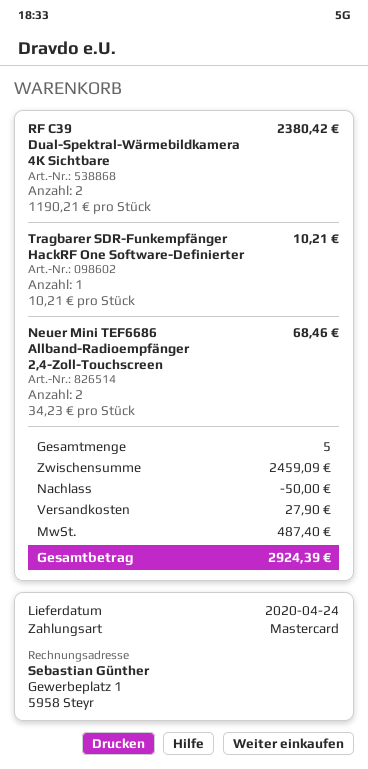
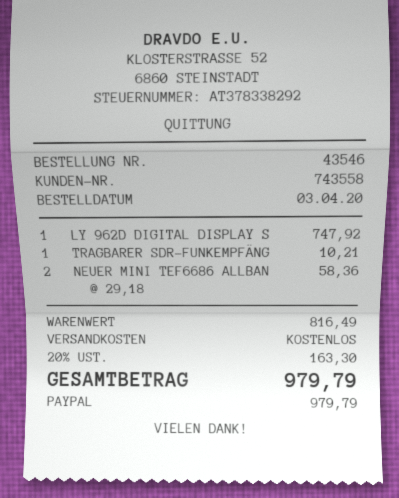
payment method: Mastercard -> PayPal
RF C39 Dual-Spektral-Wärmebildkamera 4K Sichtbare: 2 x 1190.21 = 2380.42 -> none
Neuer Mini TEF6686 Allband-Radioempfänger 2,4-Zoll-Touchscreen: 2 x 34.23 = 68.46 -> 2 x 29.18 = 58.36
LY 962D DIGITAL DISPLAY S: none -> 1 x 747.92 = 747.92
subtotal: 2459.09 -> 816.49
discount: 50.00 -> none
shipping: 27.90 -> 0.00
tax: 487.40 -> 163.30
total: 2924.39 -> 979.79

